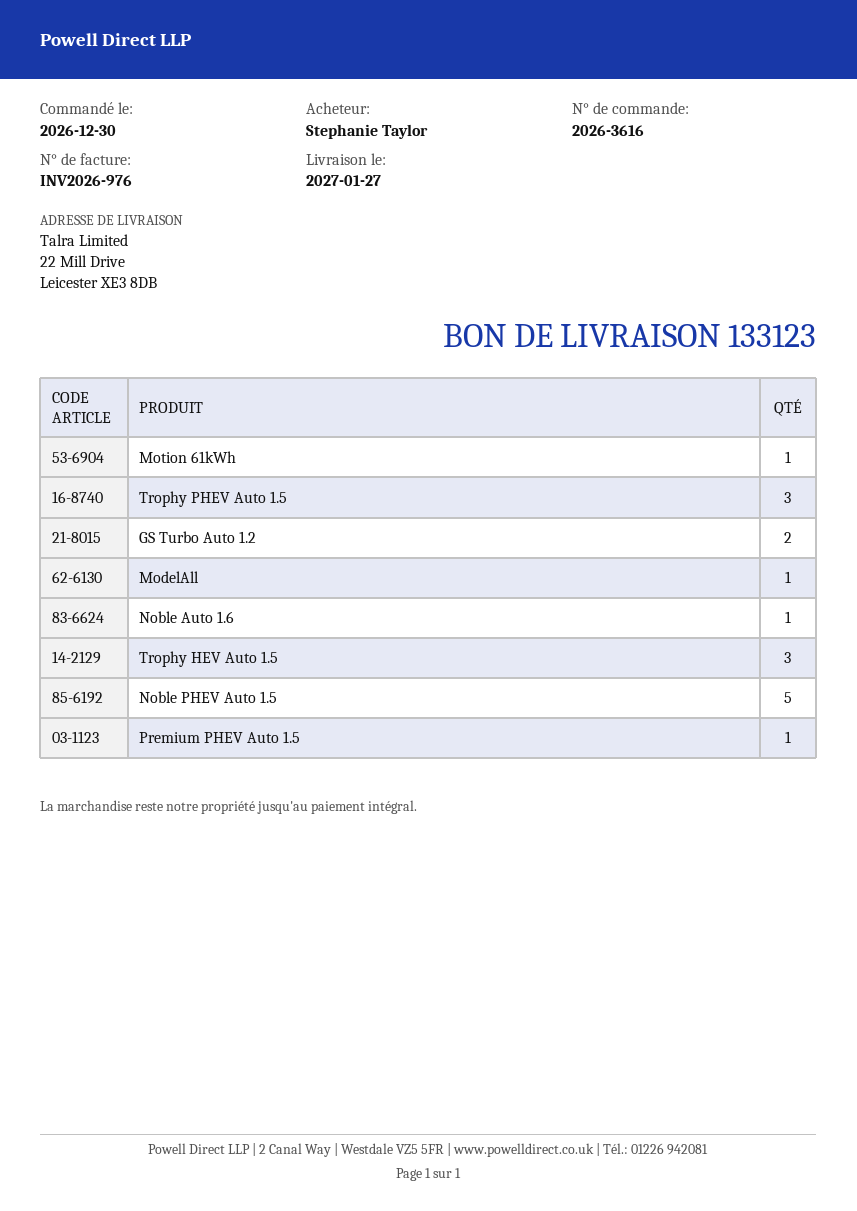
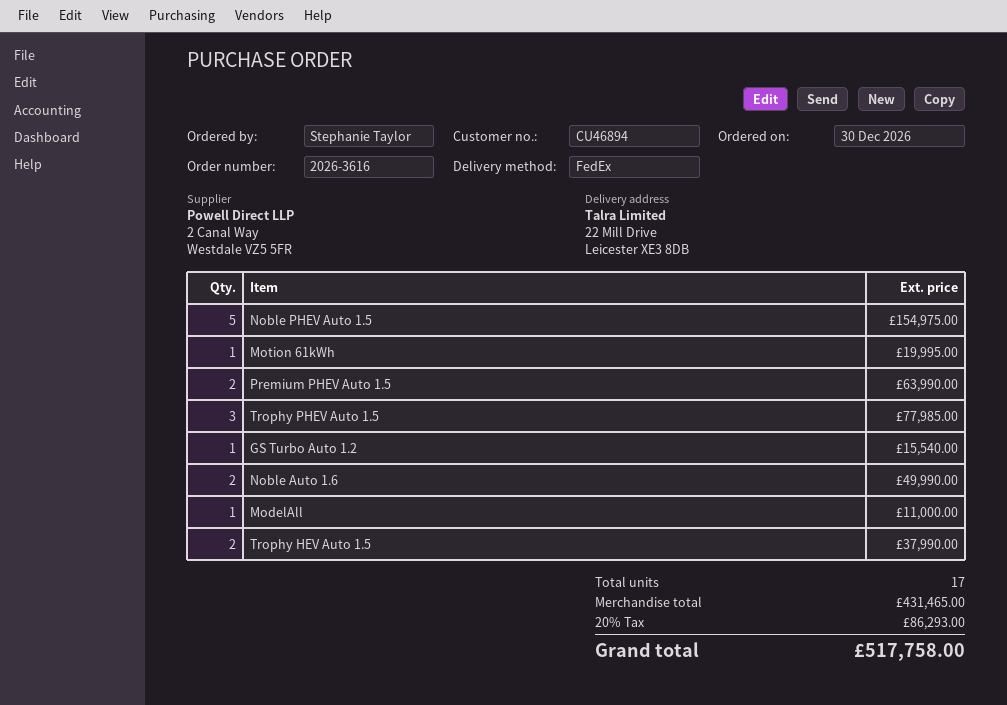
GS Turbo Auto 1.2: 2 -> 1
Noble Auto 1.6: 1 -> 2
Trophy HEV Auto 1.5: 3 -> 2
Premium PHEV Auto 1.5: 1 -> 2

